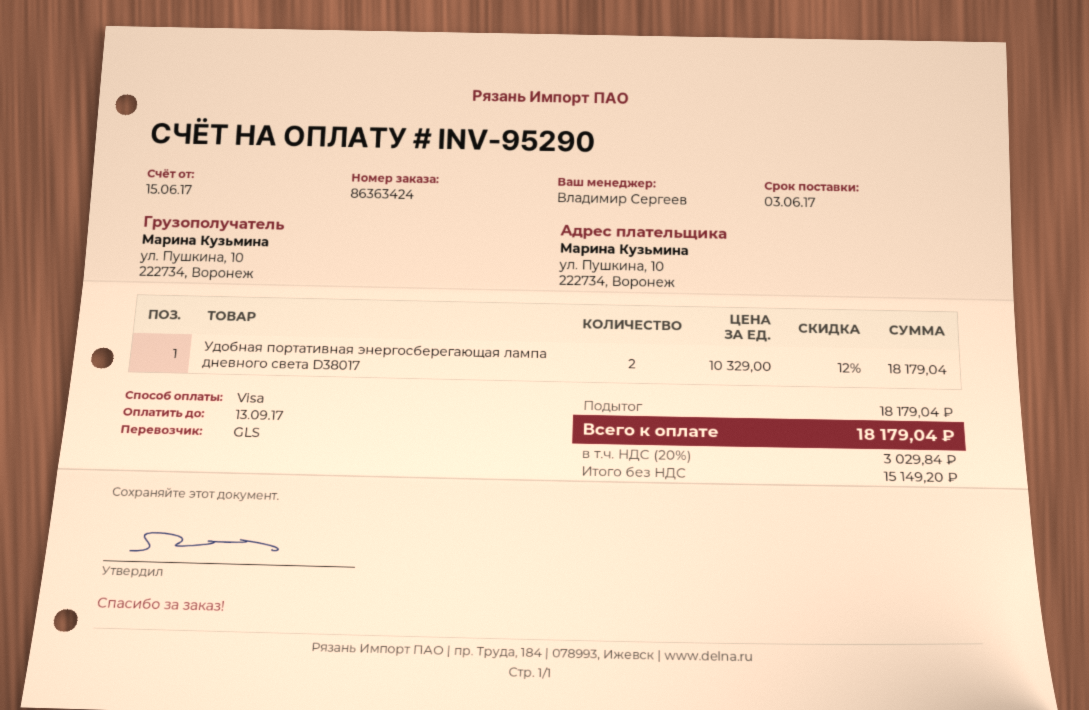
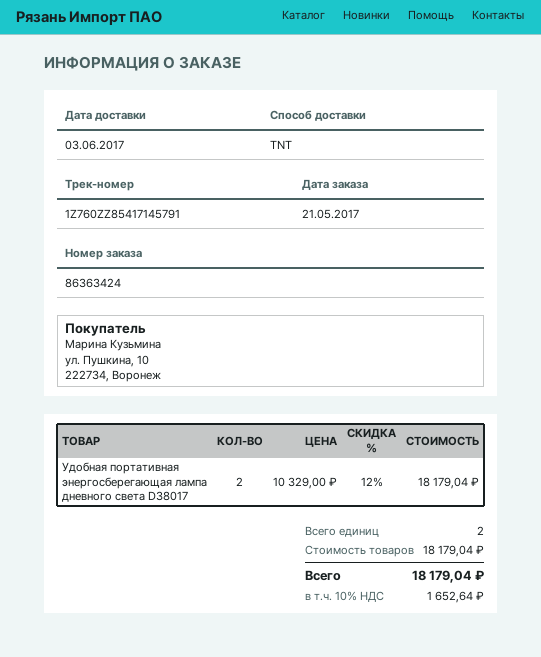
shipping method: GLS -> TNT
tax: 20% = 3029.84 -> 10% = 1652.64

